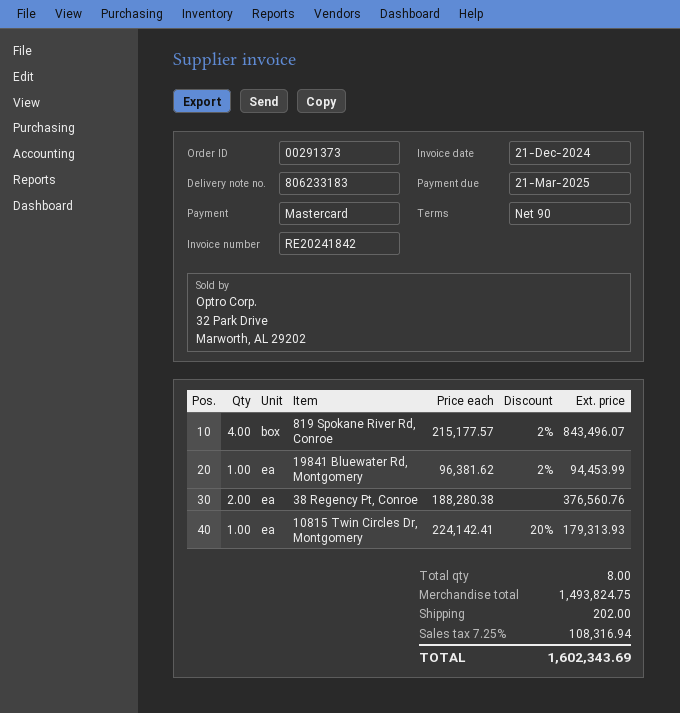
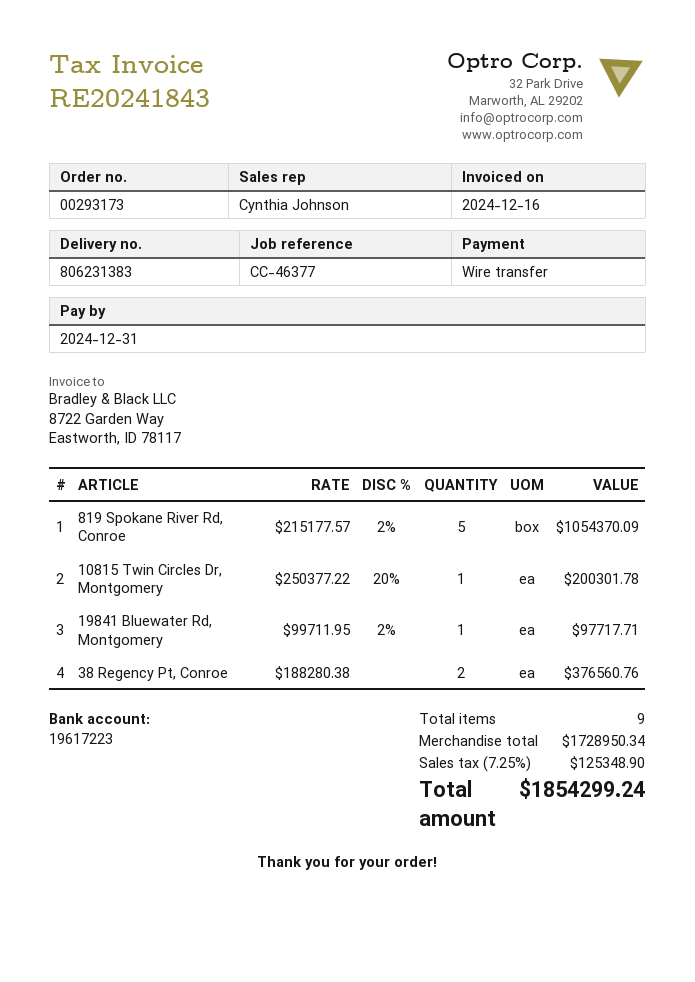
order number: 00291373 -> 00293173
delivery note number: 806233183 -> 806231383
invoice number: RE20241842 -> RE20241843
invoice date: 2024-12-21 -> 2024-12-16
due date: 2025-03-21 -> 2024-12-31
payment method: Mastercard -> bank transfer
819 Spokane River Rd, Conroe: 4 x 215177.57 - 2% = 843496.07 -> 5 x 215177.57 - 2% = 1054370.09
19841 Bluewater Rd, Montgomery: 1 x 96381.62 - 2% = 94453.99 -> 1 x 99711.95 - 2% = 97717.71
10815 Twin Circles Dr, Montgomery: 1 x 224142.41 - 20% = 179313.93 -> 1 x 250377.22 - 20% = 200301.78
total quantity: 8 -> 9
subtotal: 1493824.75 -> 1728950.34
shipping: 202.00 -> none
tax: 7.25% = 108316.94 -> 7.25% = 125348.90
total: 1602343.69 -> 1854299.24

